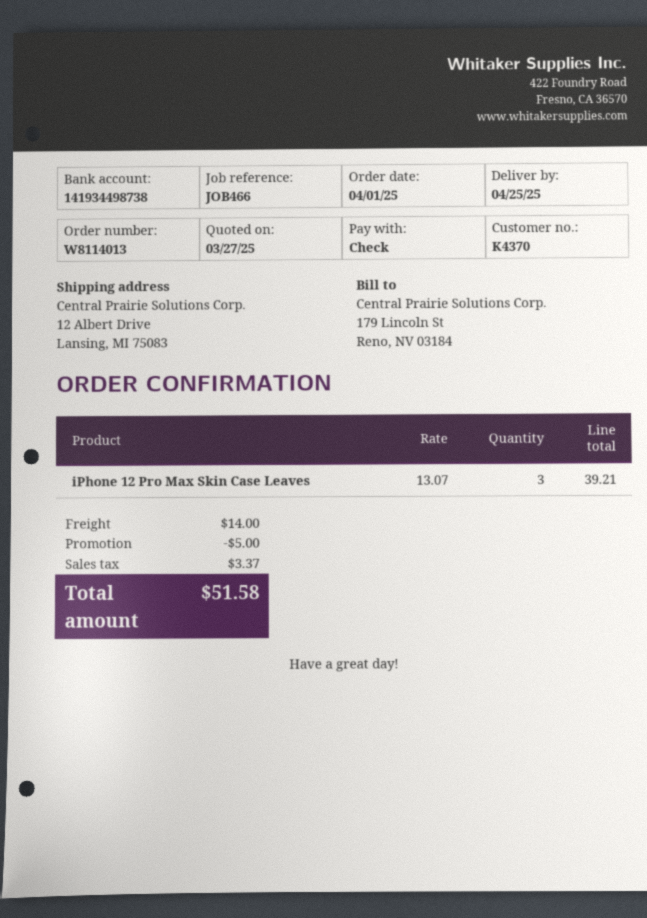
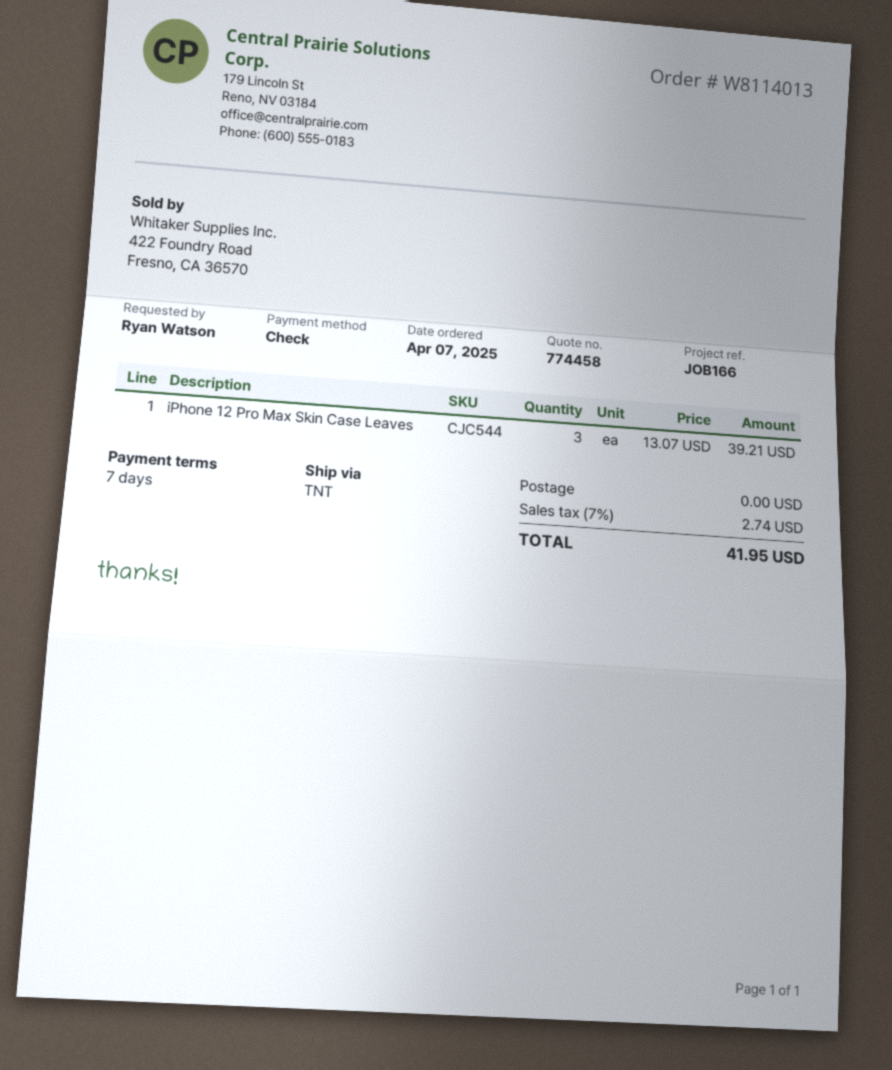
order date: 2025-04-01 -> 2025-04-07
reference: JOB466 -> JOB166
discount: 5.00 -> none
shipping: 14.00 -> 0.00
tax: 3.37 -> 2.74
total: 51.58 -> 41.95

